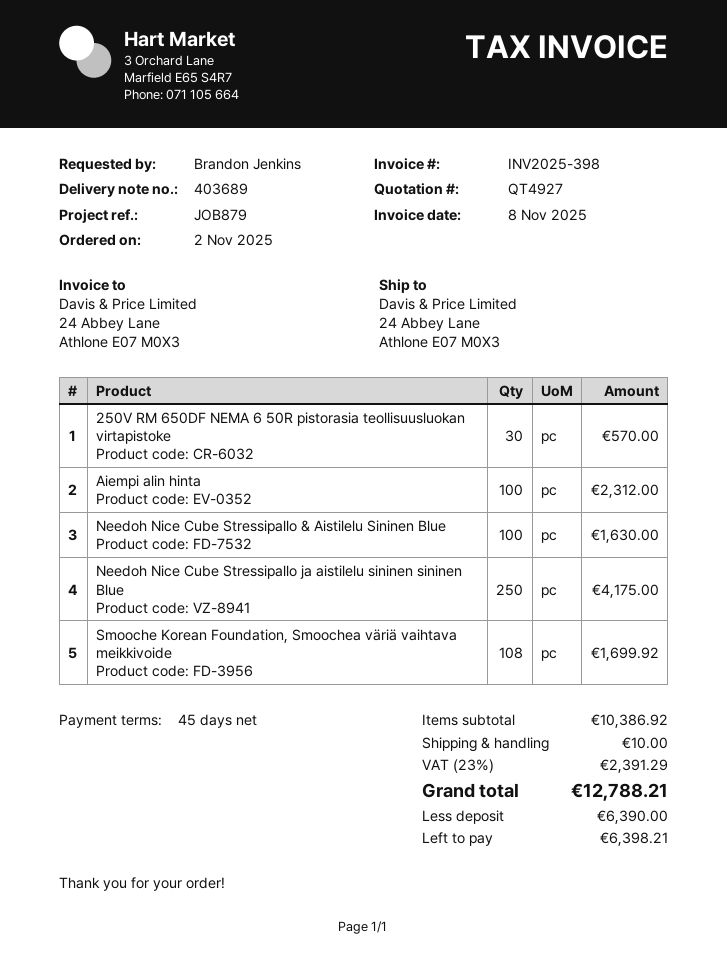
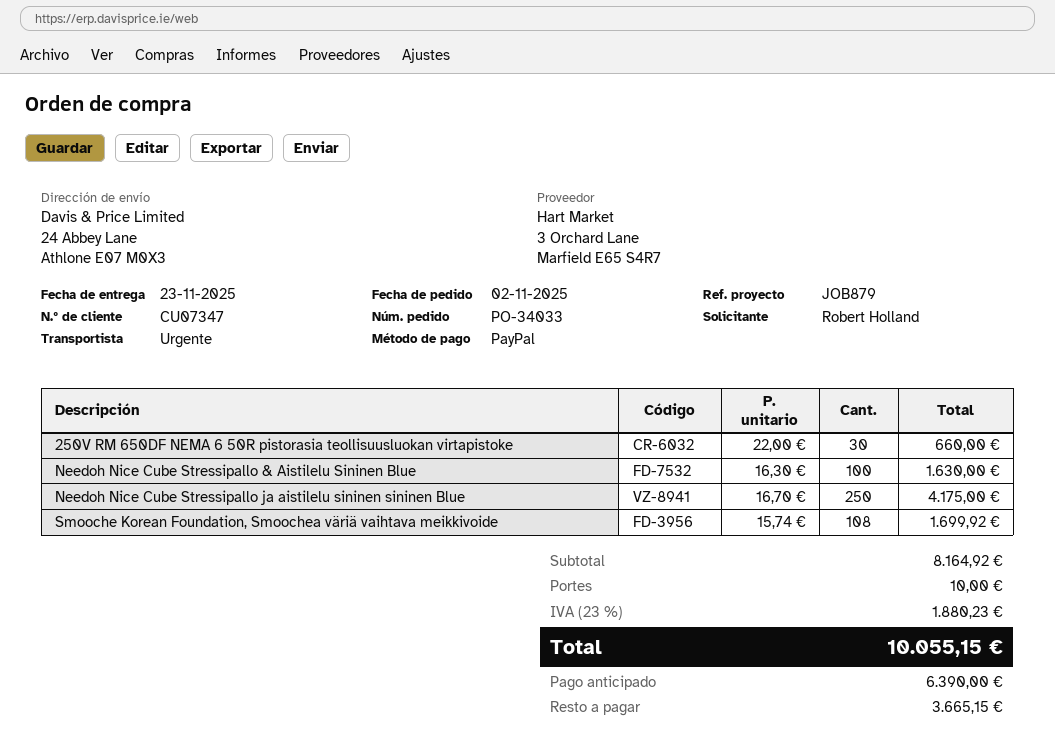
ordered by: Brandon Jenkins -> Robert Holland
250V RM 650DF NEMA 6 50R pistorasia teollisuusluokan virtapistoke: 30 for 570.00 -> 30 for 660.00
Aiempi alin hinta: 100 for 2312.00 -> none
subtotal: 10386.92 -> 8164.92
tax: 23% = 2391.29 -> 23% = 1880.23
total: 12788.21 -> 10055.15
balance: 6398.21 -> 3665.15

